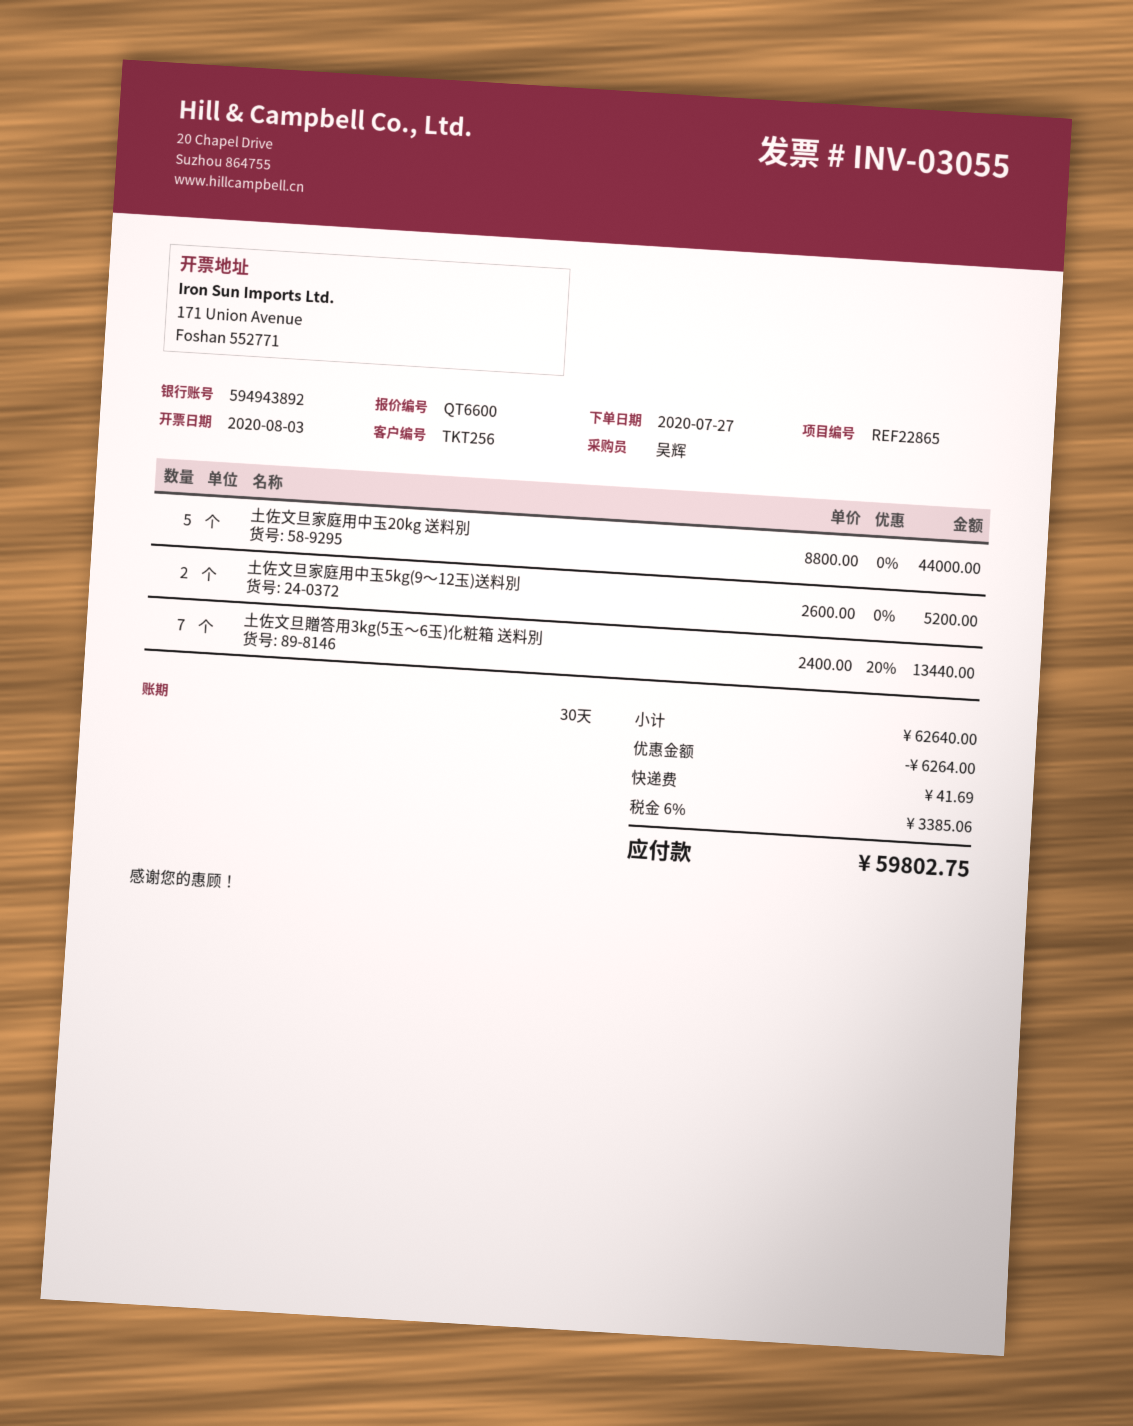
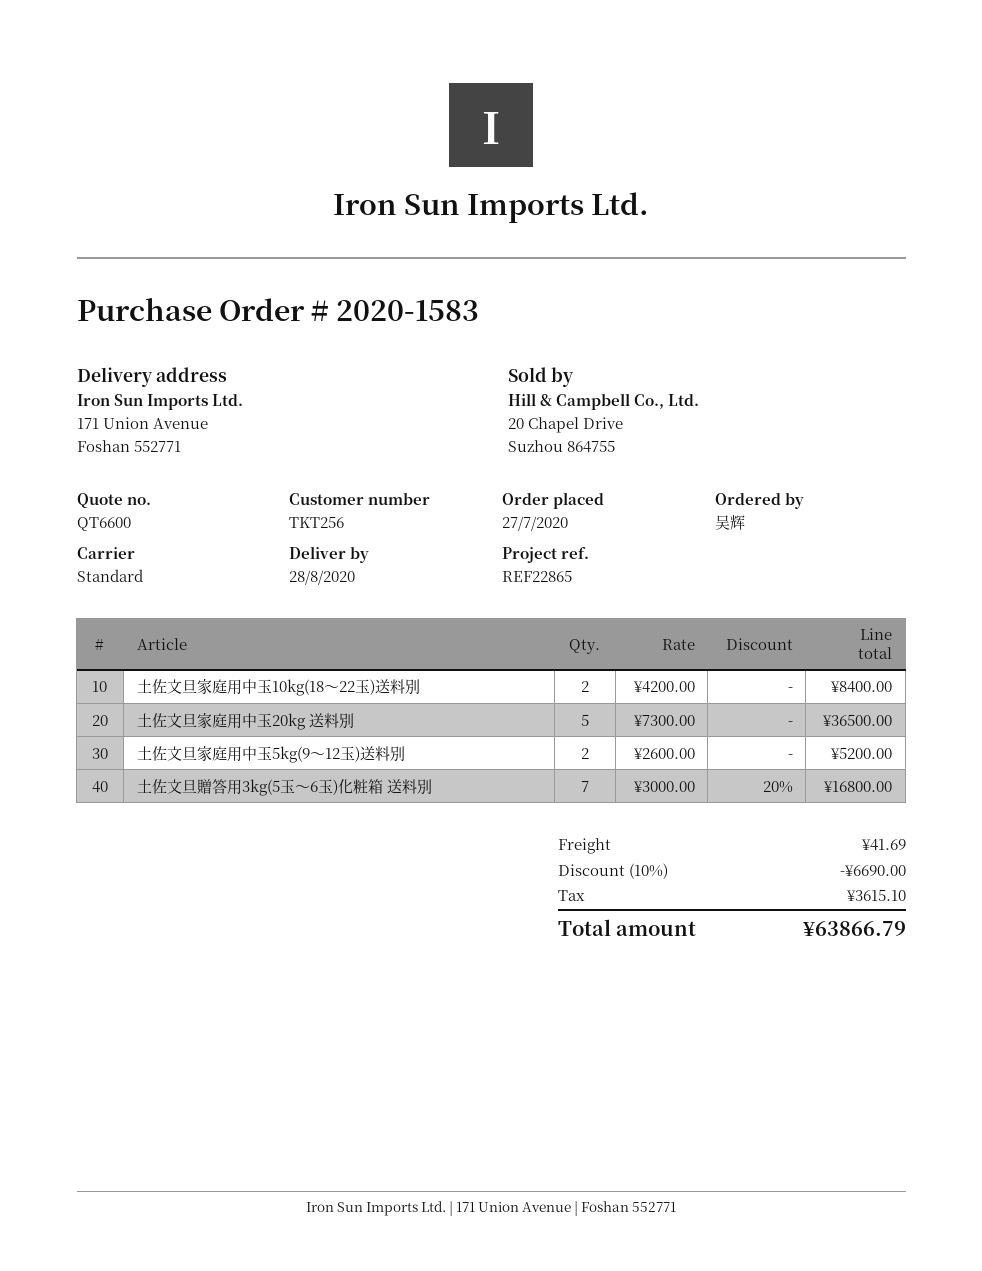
土佐文旦家庭用中玉20kg 送料別: 5 x 8800.00 = 44000.00 -> 5 x 7300.00 = 36500.00
土佐文旦贈答用3kg(5玉〜6玉)化粧箱 送料別: 7 x 2400.00 - 20% = 13440.00 -> 7 x 3000.00 - 20% = 16800.00
土佐文旦家庭用中玉10kg(18〜22玉)送料別: none -> 2 x 4200.00 = 8400.00
discount: 6264.00 -> 6690.00
tax: 3385.06 -> 3615.10
total: 59802.75 -> 63866.79

